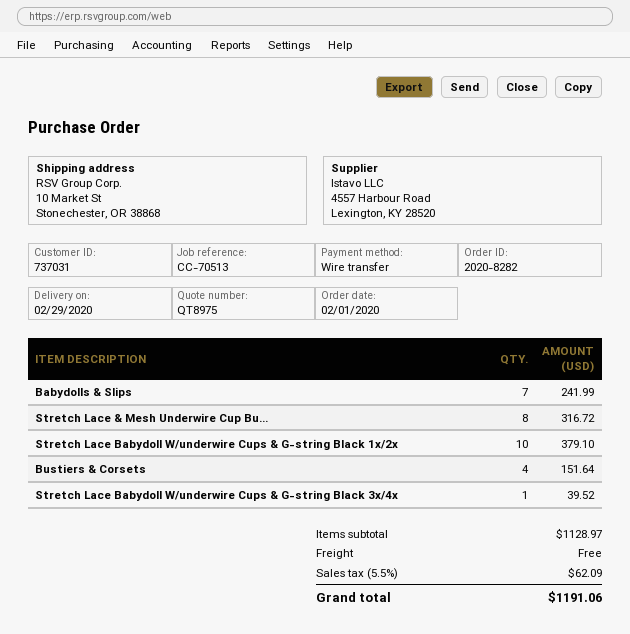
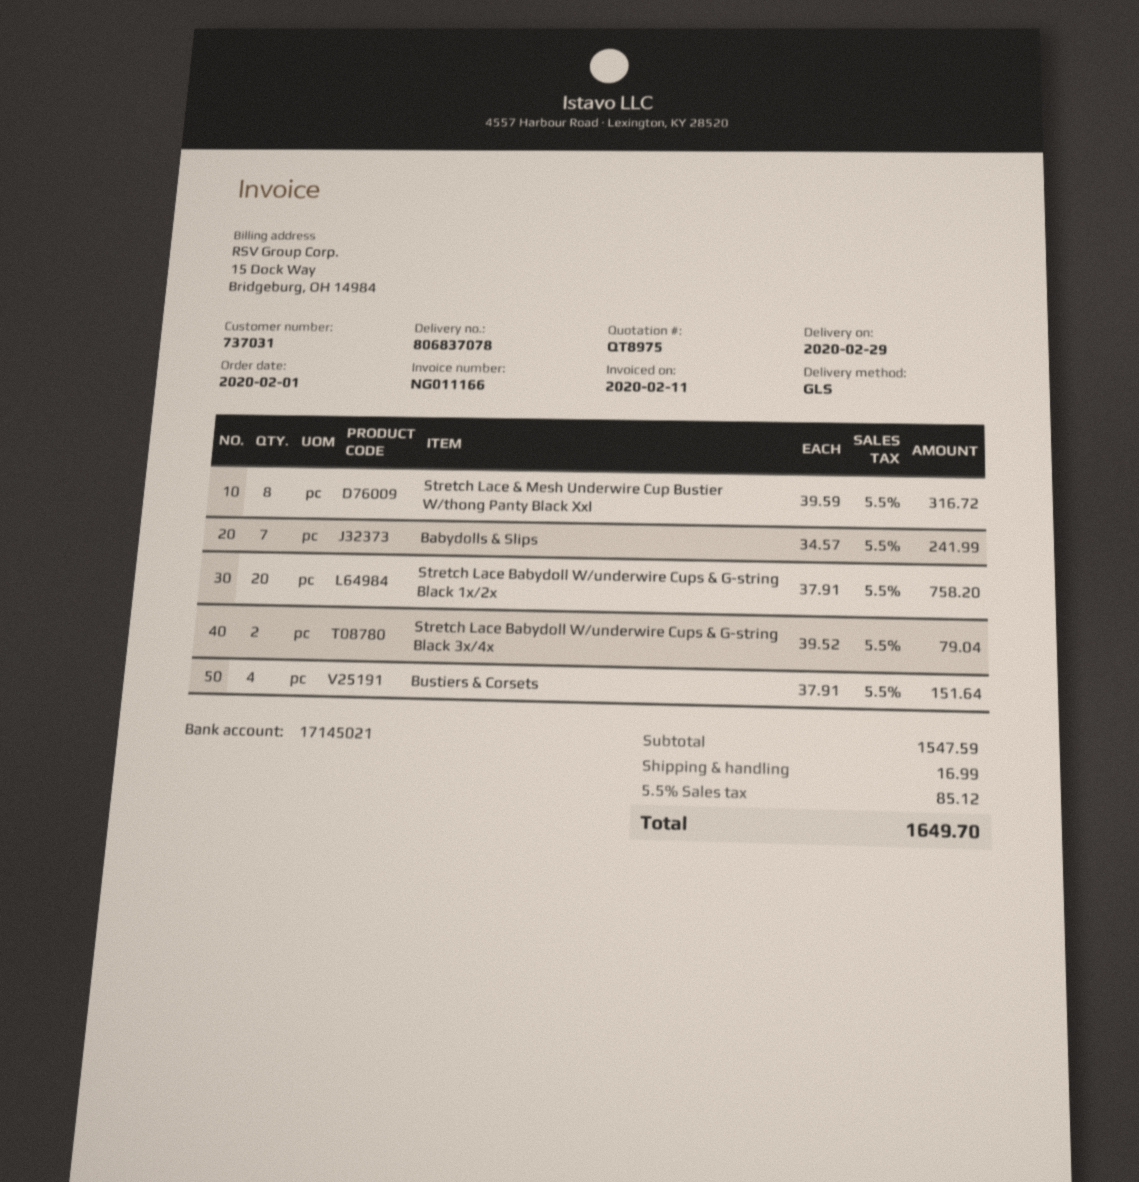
Stretch Lace Babydoll W/underwire Cups & G-string Black 1x/2x: 10 for 379.10 -> 20 for 758.20
Stretch Lace Babydoll W/underwire Cups & G-string Black 3x/4x: 1 for 39.52 -> 2 for 79.04
subtotal: 1128.97 -> 1547.59
shipping: 0.00 -> 16.99
tax: 5.5% = 62.09 -> 5.5% = 85.12
total: 1191.06 -> 1649.70

